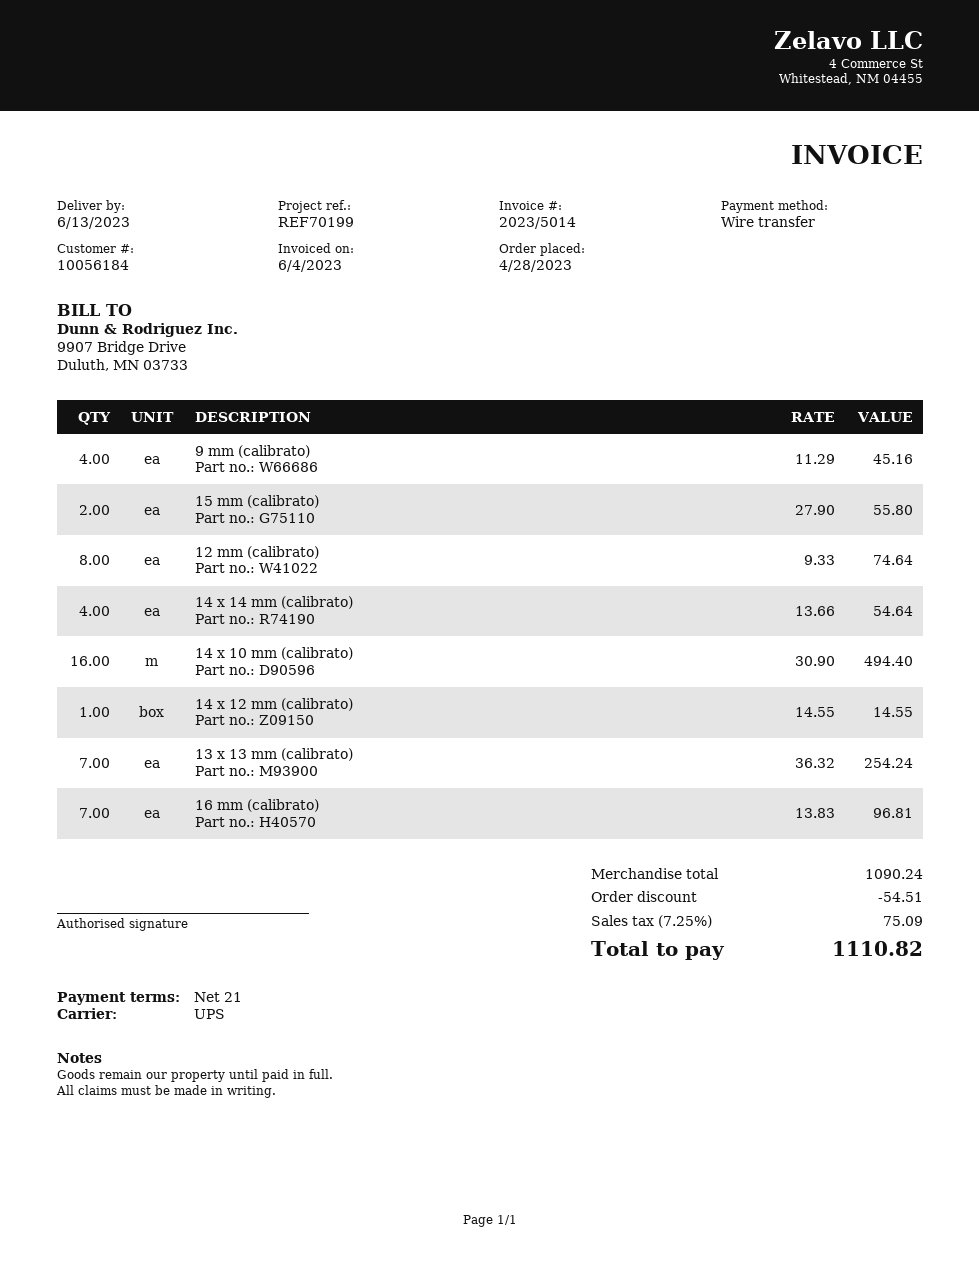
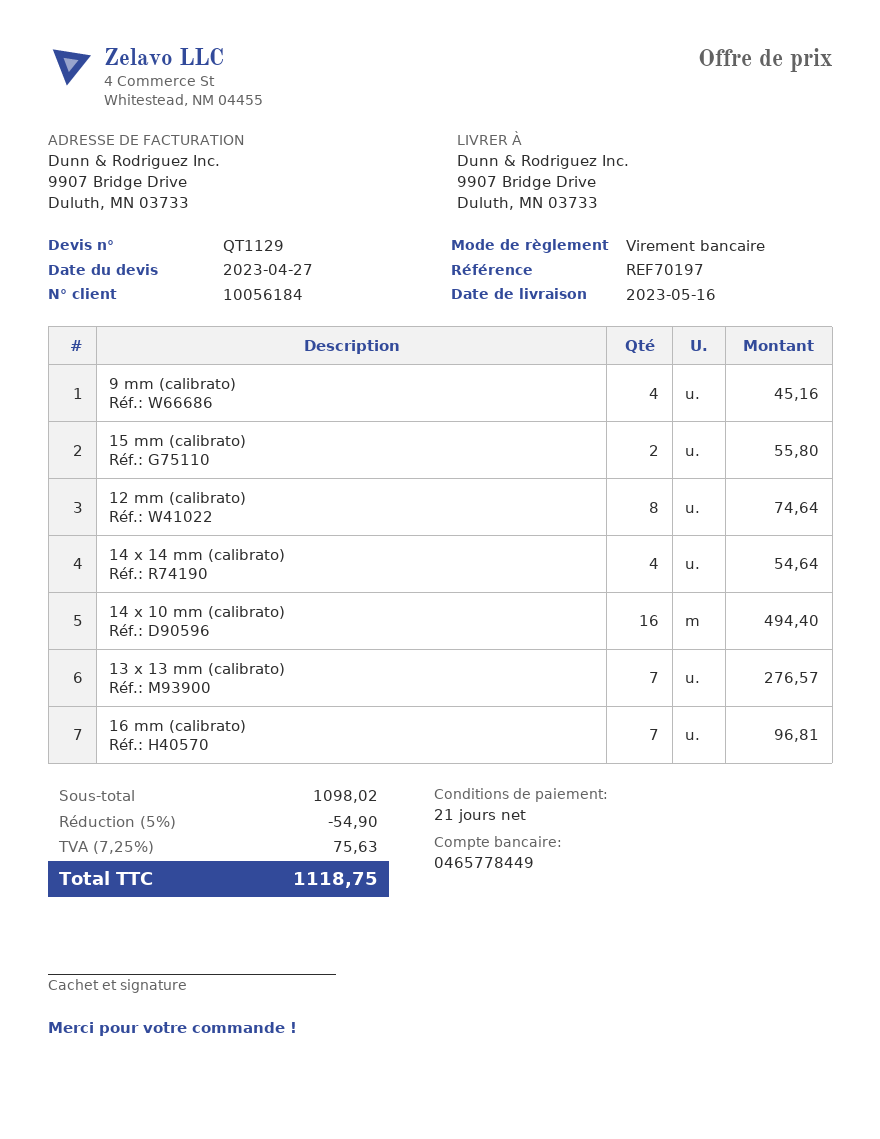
delivery date: 2023-06-13 -> 2023-05-16
reference: REF70199 -> REF70197
14 x 12 mm (calibrato): 1 for 14.55 -> none
13 x 13 mm (calibrato): 7 for 254.24 -> 7 for 276.57
subtotal: 1090.24 -> 1098.02
discount: 54.51 -> 54.90
tax: 7.25% = 75.09 -> 7.25% = 75.63
total: 1110.82 -> 1118.75

